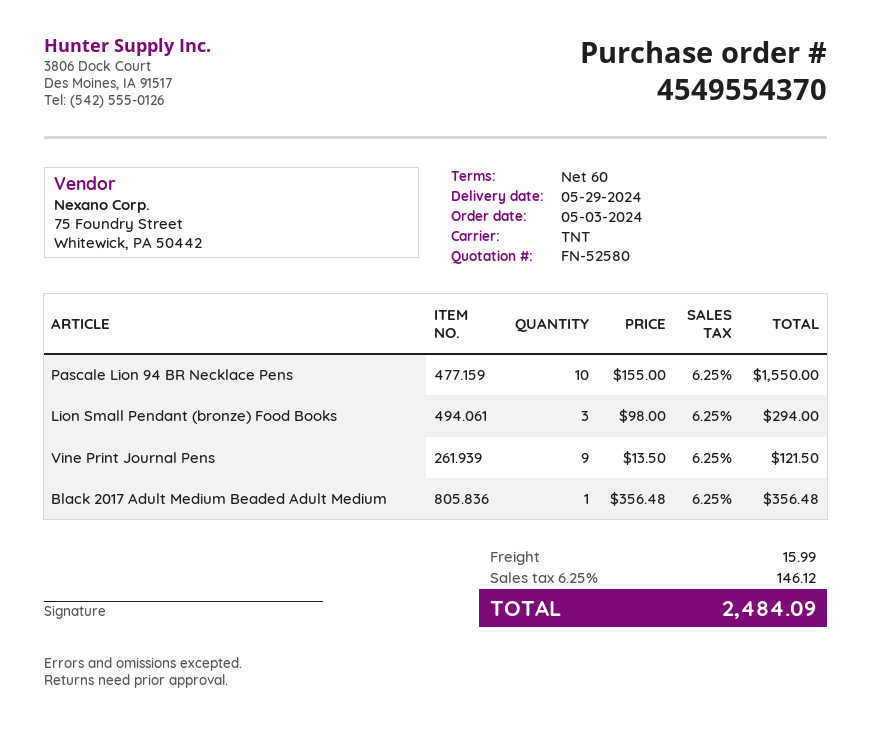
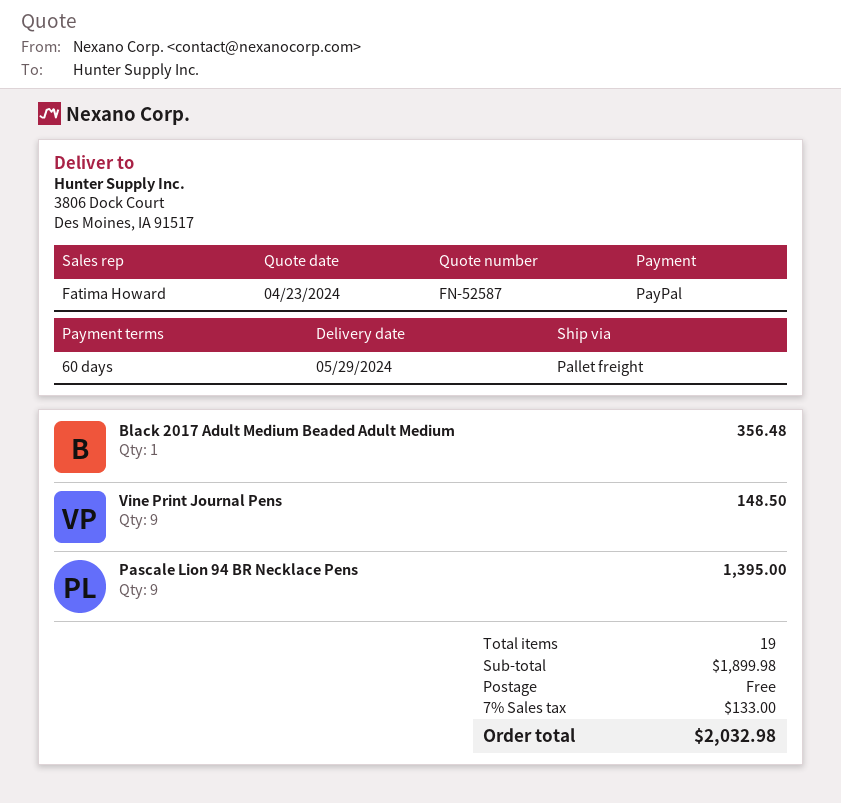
quote number: FN-52580 -> FN-52587
shipping method: TNT -> pallet freight
Pascale Lion 94 BR Necklace Pens: 10 for 1550.00 -> 9 for 1395.00
Lion Small Pendant (bronze) Food Books: 3 for 294.00 -> none
Vine Print Journal Pens: 9 for 121.50 -> 9 for 148.50
shipping: 15.99 -> 0.00
tax: 6.25% = 146.12 -> 7% = 133.00
total: 2484.09 -> 2032.98

